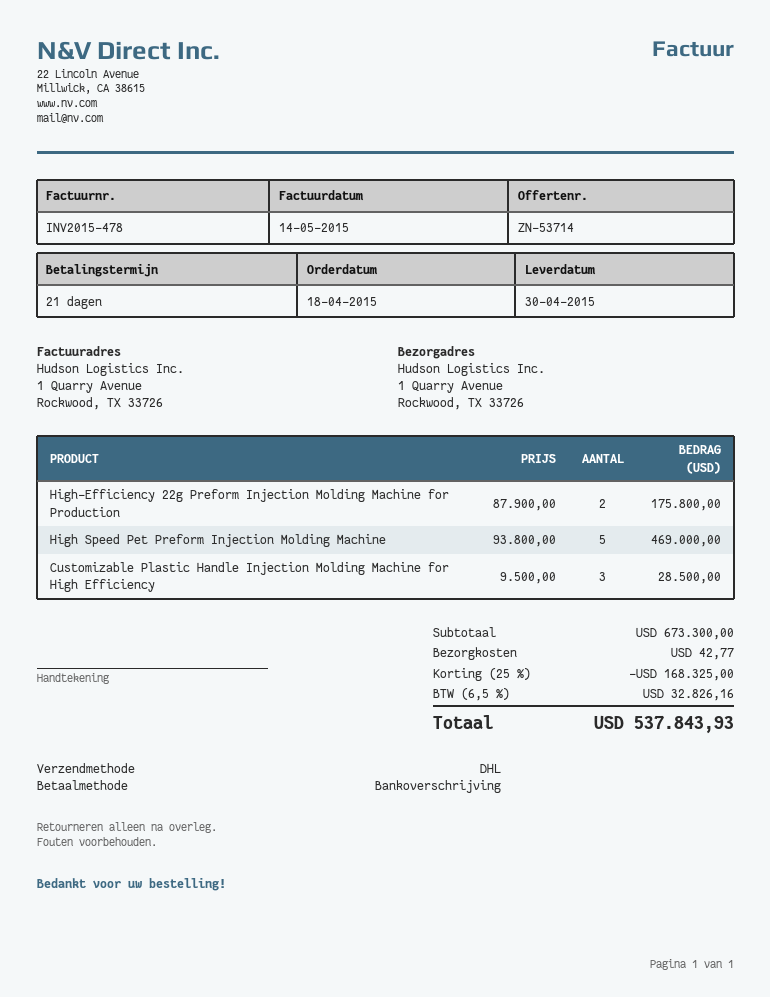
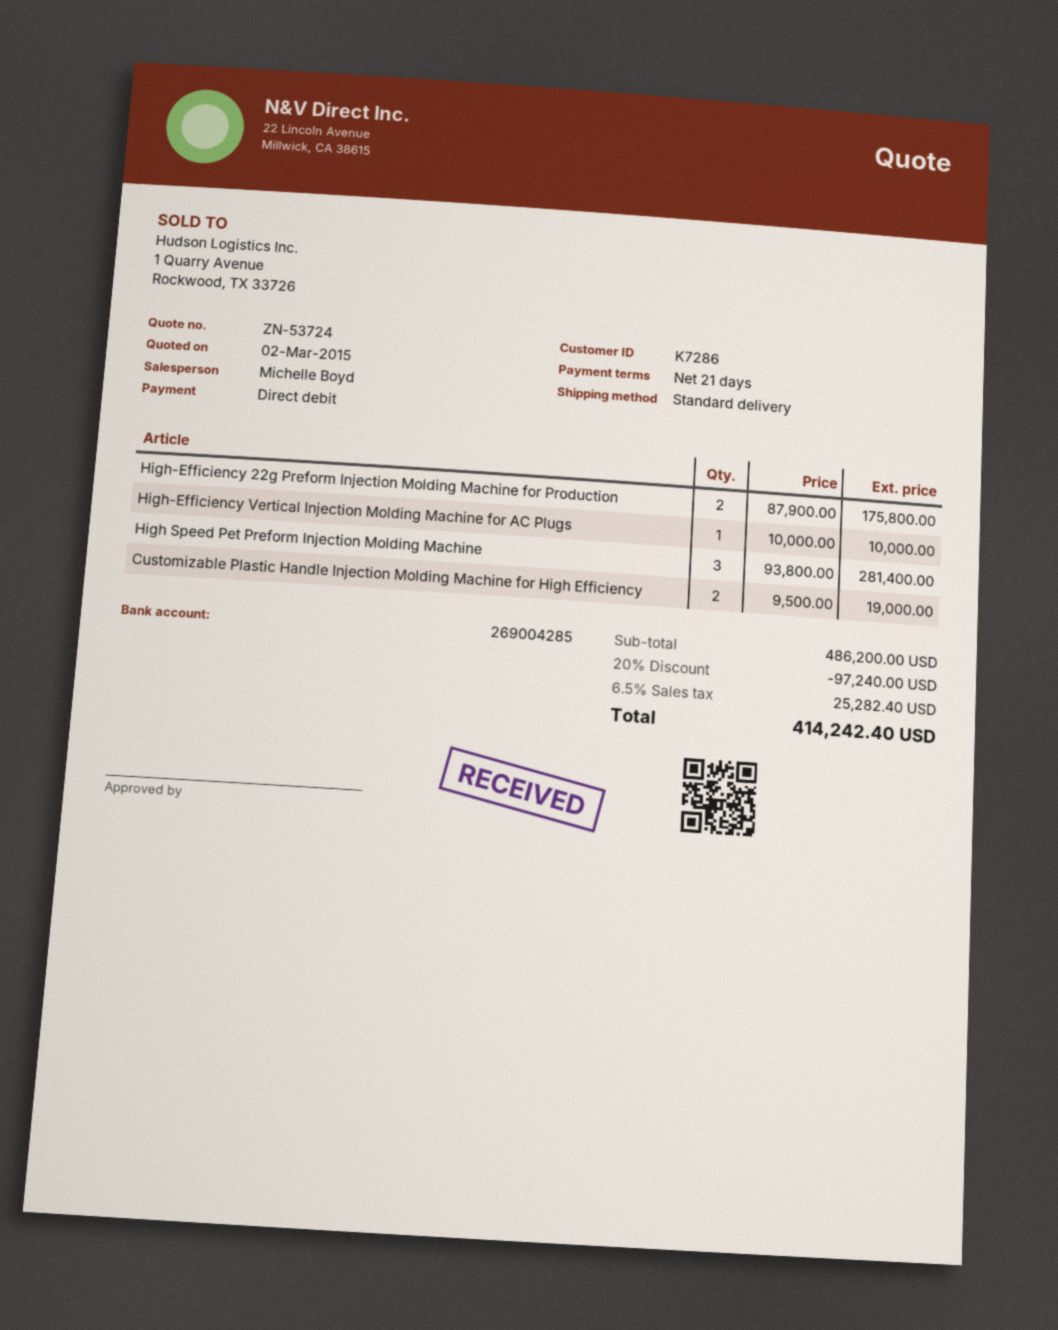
quote number: ZN-53714 -> ZN-53724
payment method: bank transfer -> direct debit
shipping method: DHL -> standard
High Speed Pet Preform Injection Molding Machine: 5 x 93800.00 = 469000.00 -> 3 x 93800.00 = 281400.00
Customizable Plastic Handle Injection Molding Machine for High Efficiency: 3 x 9500.00 = 28500.00 -> 2 x 9500.00 = 19000.00
High-Efficiency Vertical Injection Molding Machine for AC Plugs: none -> 1 x 10000.00 = 10000.00
subtotal: 673300.00 -> 486200.00
discount: 25% = 168325.00 -> 20% = 97240.00
shipping: 42.77 -> none
tax: 6.5% = 32826.16 -> 6.5% = 25282.40
total: 537843.93 -> 414242.40

